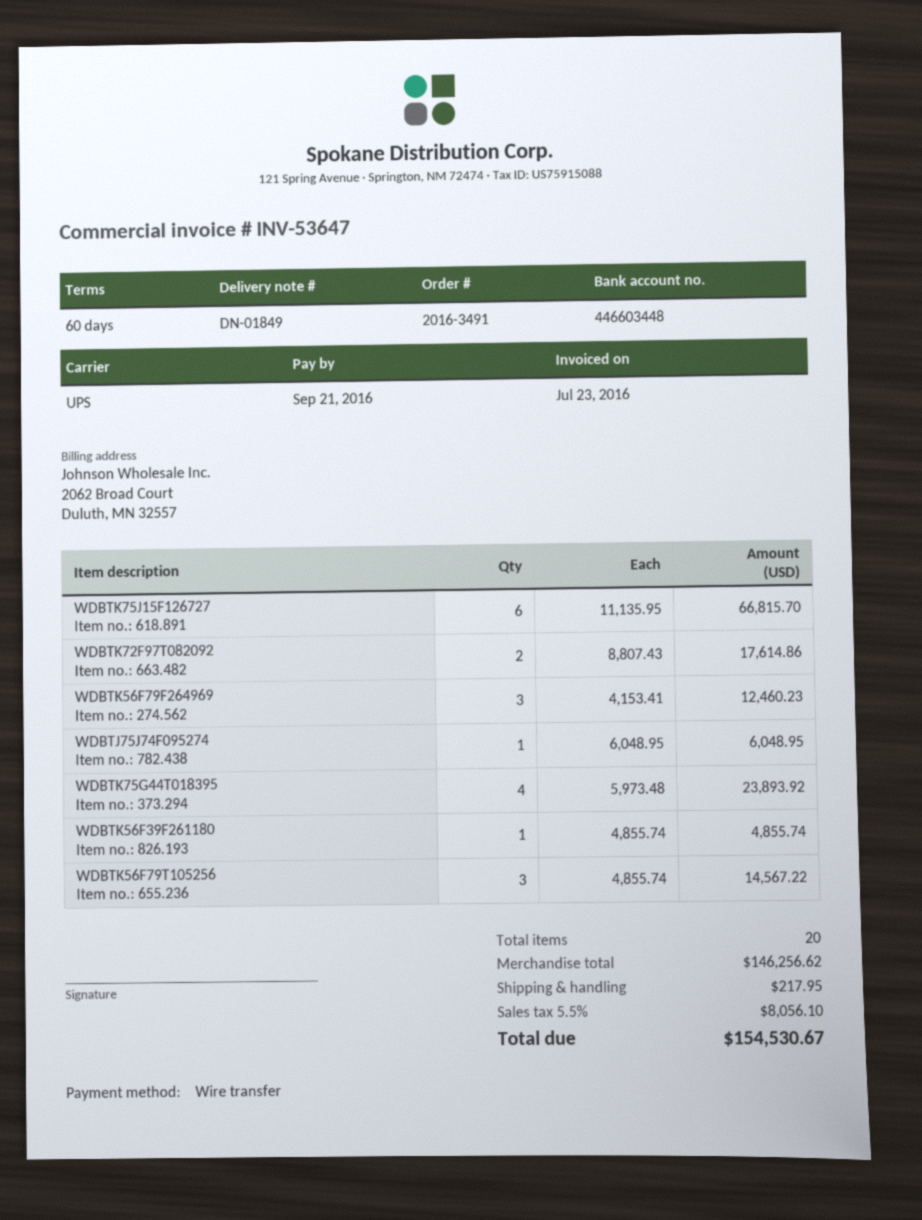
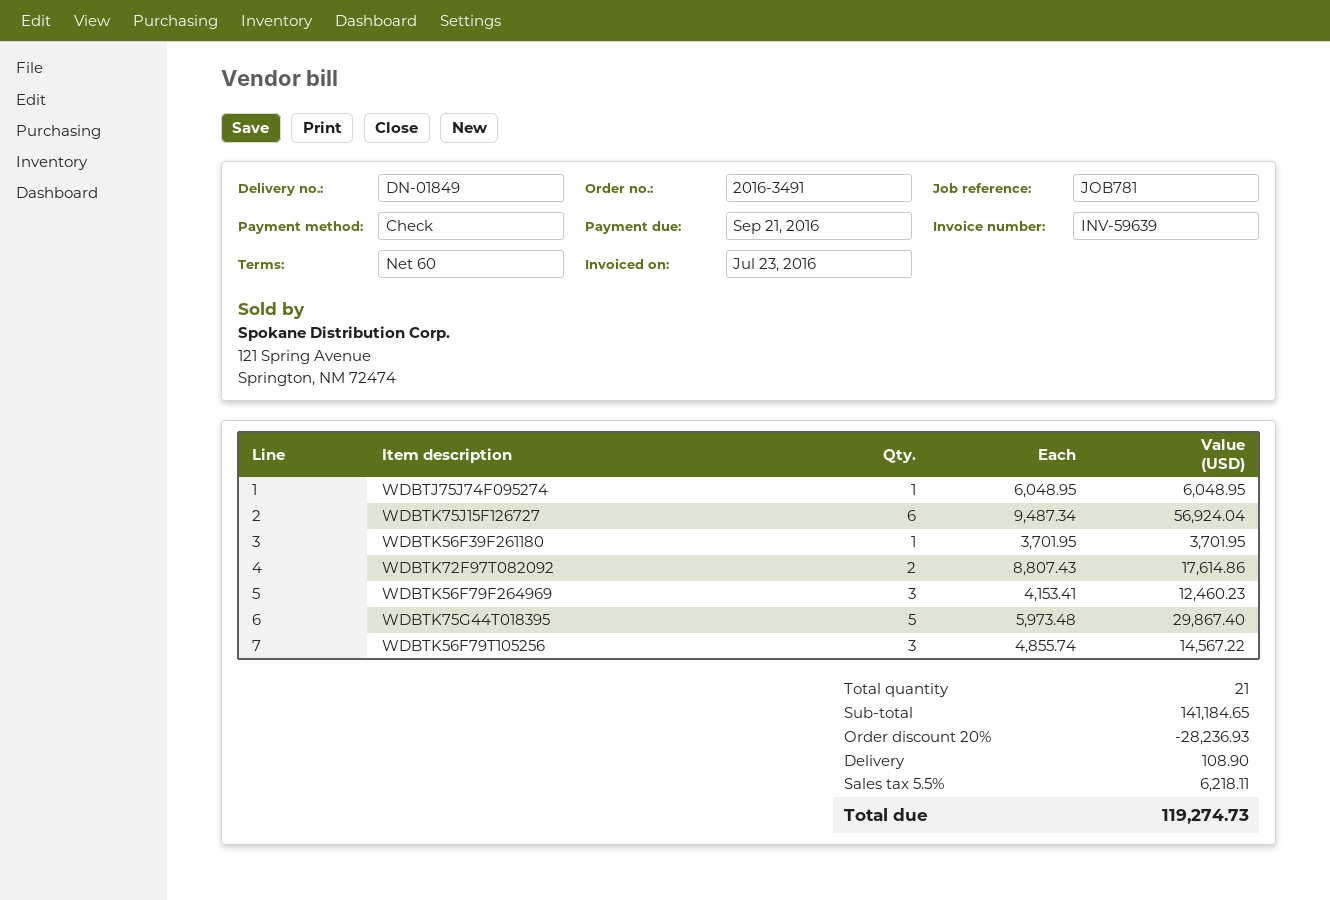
invoice number: INV-53647 -> INV-59639
payment method: bank transfer -> cheque
WDBTK75J15F126727: 6 x 11135.95 = 66815.70 -> 6 x 9487.34 = 56924.04
WDBTK75G44T018395: 4 x 5973.48 = 23893.92 -> 5 x 5973.48 = 29867.40
WDBTK56F39F261180: 1 x 4855.74 = 4855.74 -> 1 x 3701.95 = 3701.95
total quantity: 20 -> 21
subtotal: 146256.62 -> 141184.65
discount: none -> 20% = 28236.93
shipping: 217.95 -> 108.90
tax: 5.5% = 8056.10 -> 5.5% = 6218.11
total: 154530.67 -> 119274.73

